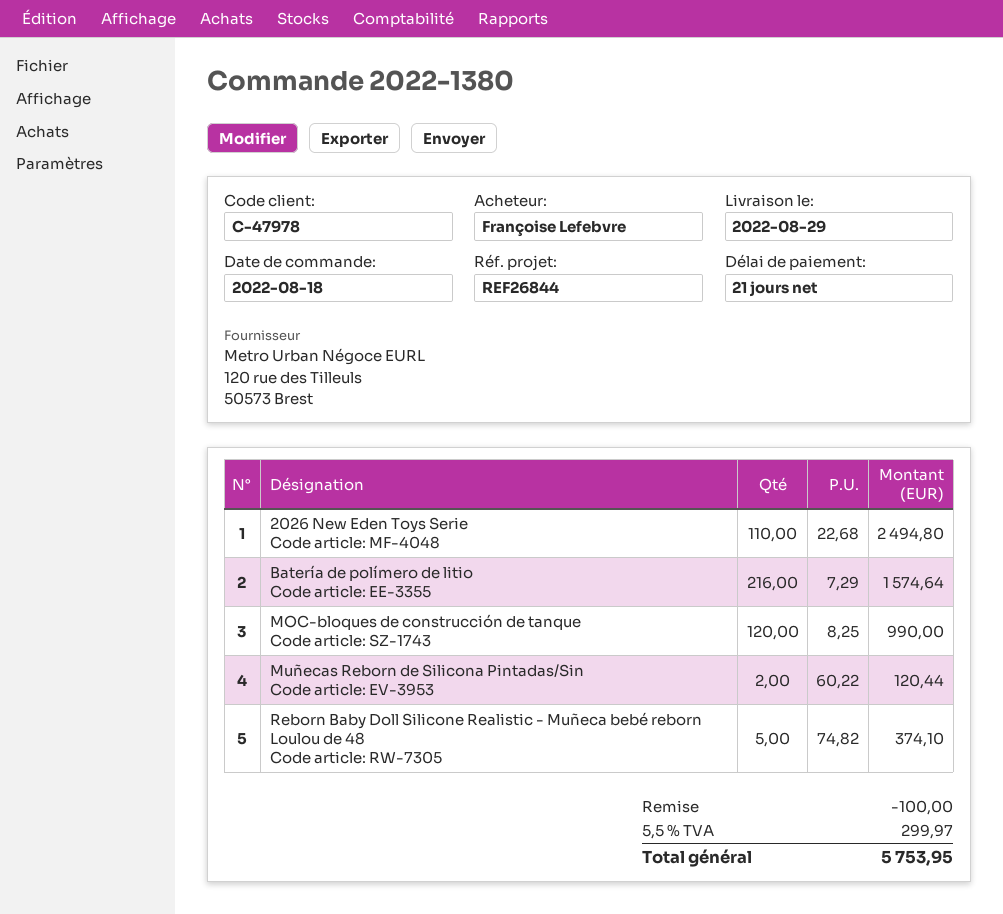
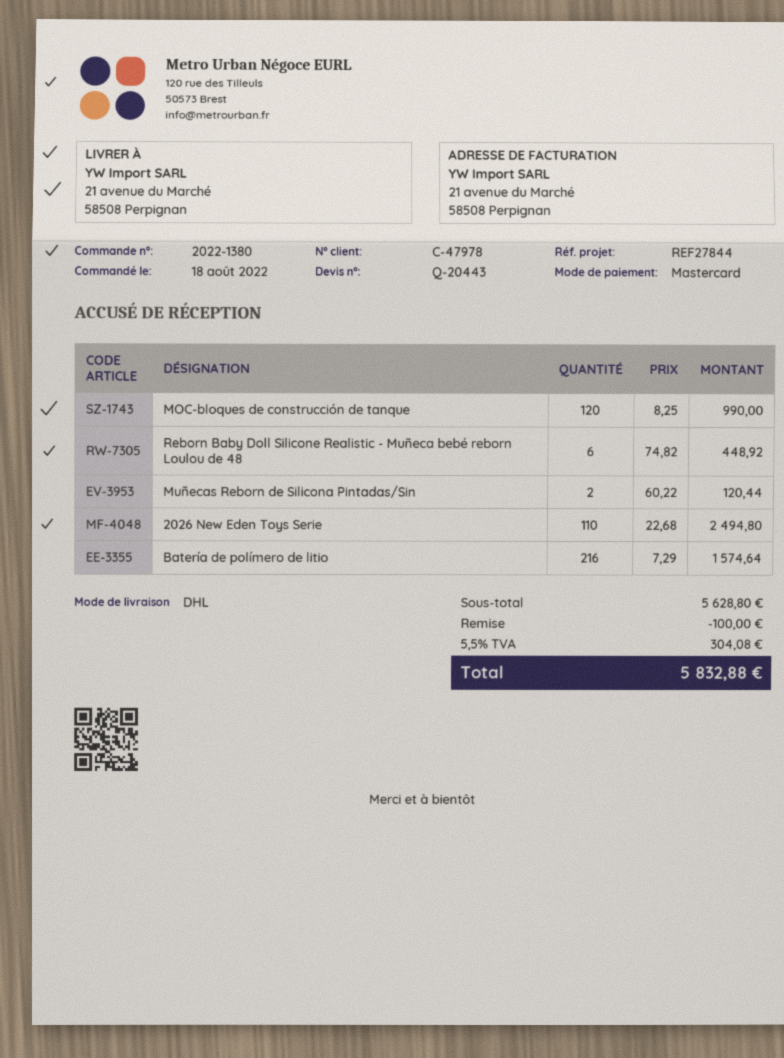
reference: REF26844 -> REF27844
Reborn Baby Doll Silicone Realistic - Muñeca bebé reborn Loulou de 48: 5 x 74.82 = 374.10 -> 6 x 74.82 = 448.92
tax: 5.5% = 299.97 -> 5.5% = 304.08
total: 5753.95 -> 5832.88

